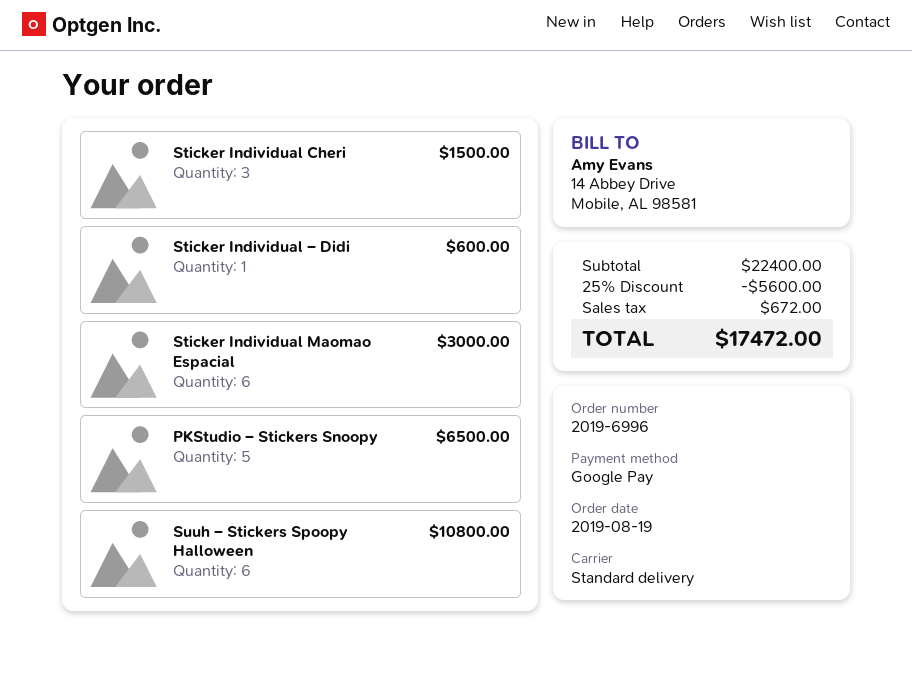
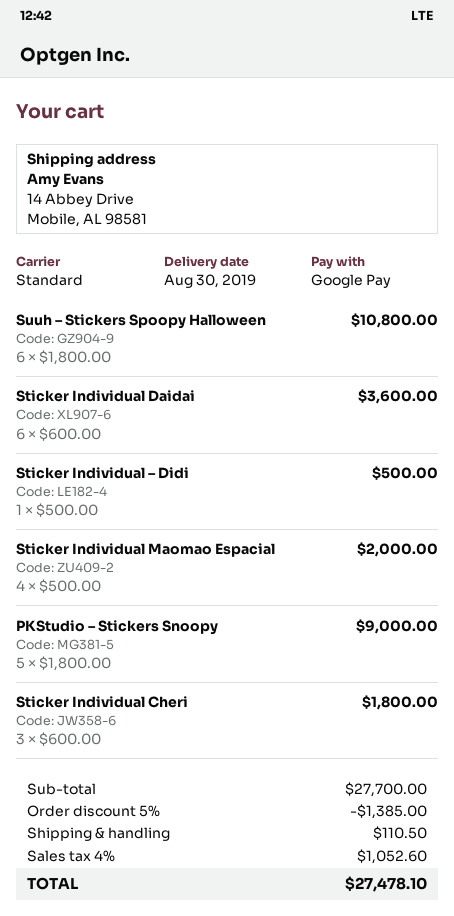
Sticker Individual Cheri: 3 for 1500.00 -> 3 for 1800.00
Sticker Individual – Didi: 1 for 600.00 -> 1 for 500.00
Sticker Individual Maomao Espacial: 6 for 3000.00 -> 4 for 2000.00
PKStudio – Stickers Snoopy: 5 for 6500.00 -> 5 for 9000.00
Sticker Individual Daidai: none -> 6 for 3600.00
subtotal: 22400.00 -> 27700.00
discount: 25% = 5600.00 -> 5% = 1385.00
shipping: none -> 110.50
tax: 672.00 -> 1052.60
total: 17472.00 -> 27478.10

